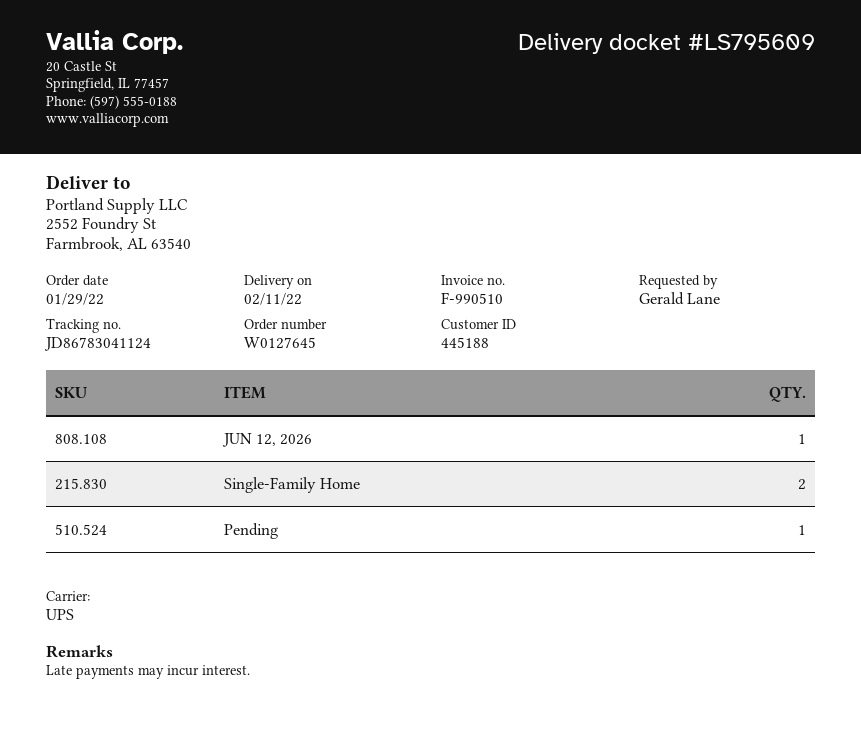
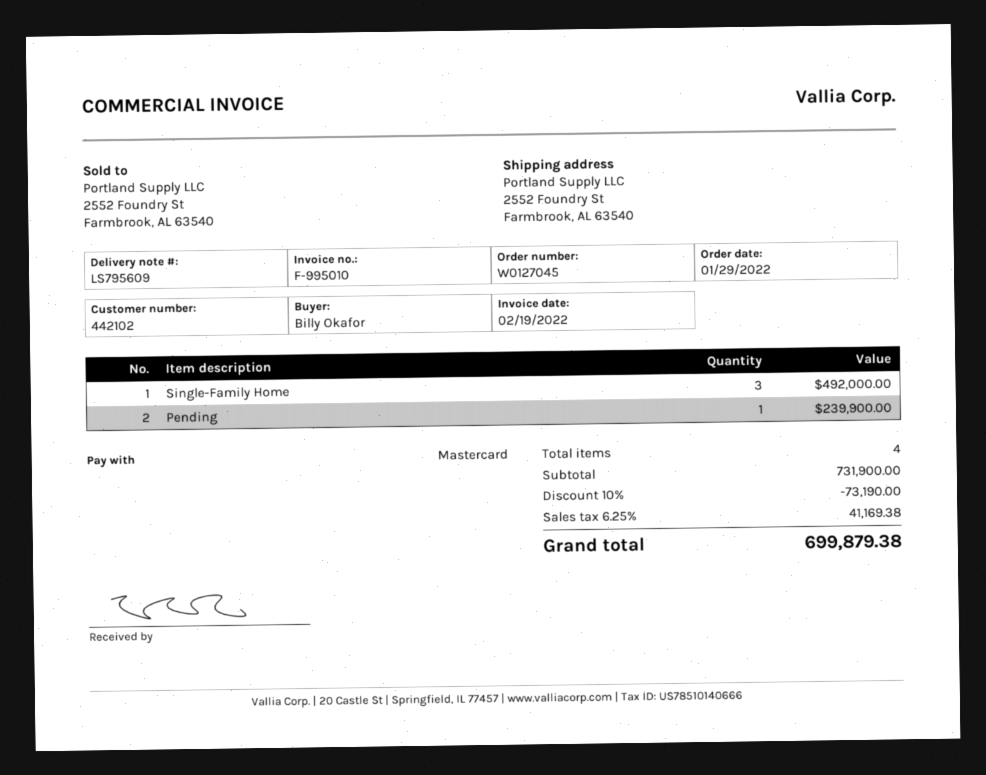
order number: W0127645 -> W0127045
invoice number: F-990510 -> F-995010
customer number: 445188 -> 442102
ordered by: Gerald Lane -> Billy Okafor
JUN 12, 2026: 1 -> none
Single-Family Home: 2 -> 3

